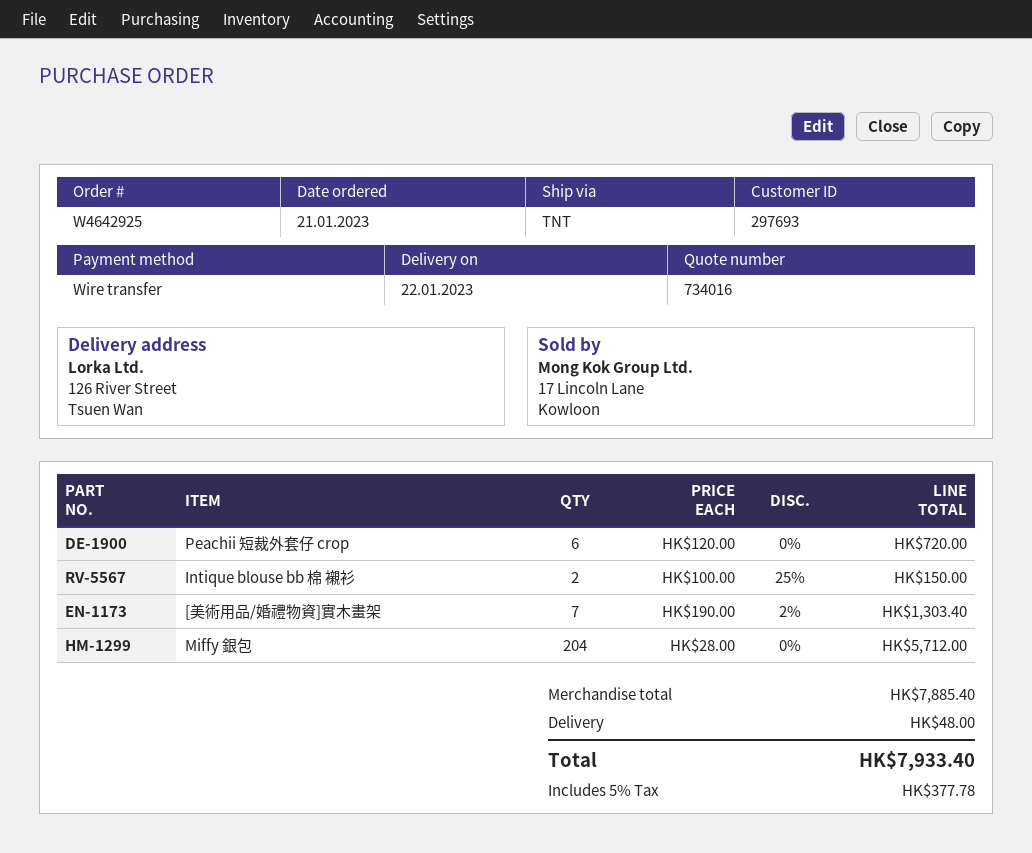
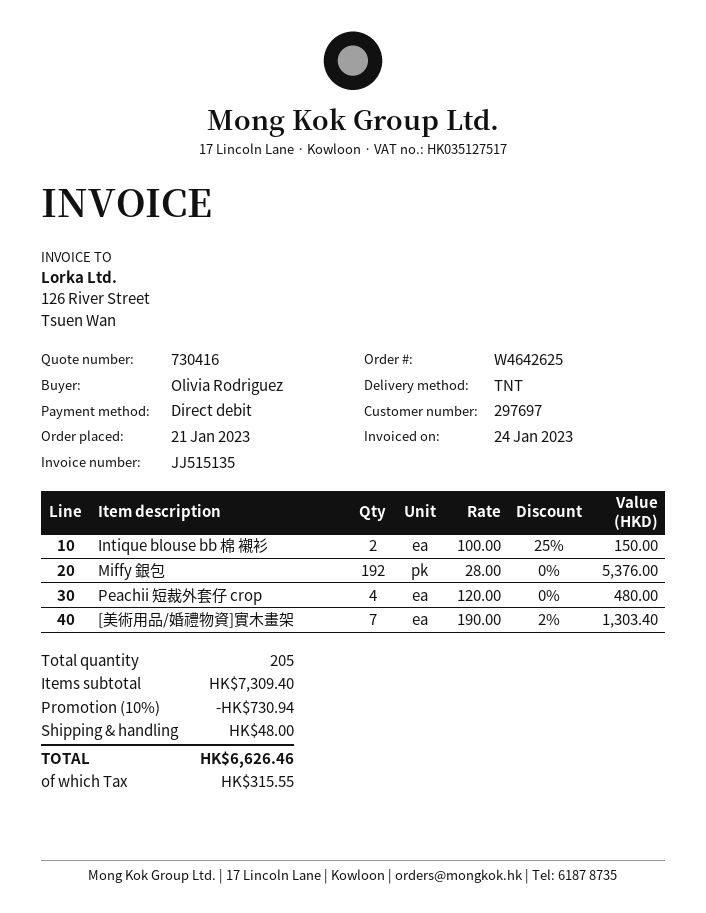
quote number: 734016 -> 730416
order number: W4642925 -> W4642625
customer number: 297693 -> 297697
payment method: bank transfer -> direct debit
Peachii 短裁外套仔 crop: 6 x 120.00 = 720.00 -> 4 x 120.00 = 480.00
Miffy 銀包: 204 x 28.00 = 5712.00 -> 192 x 28.00 = 5376.00
subtotal: 7885.40 -> 7309.40
discount: none -> 10% = 730.94
tax: 377.78 -> 315.55
total: 7933.40 -> 6626.46

